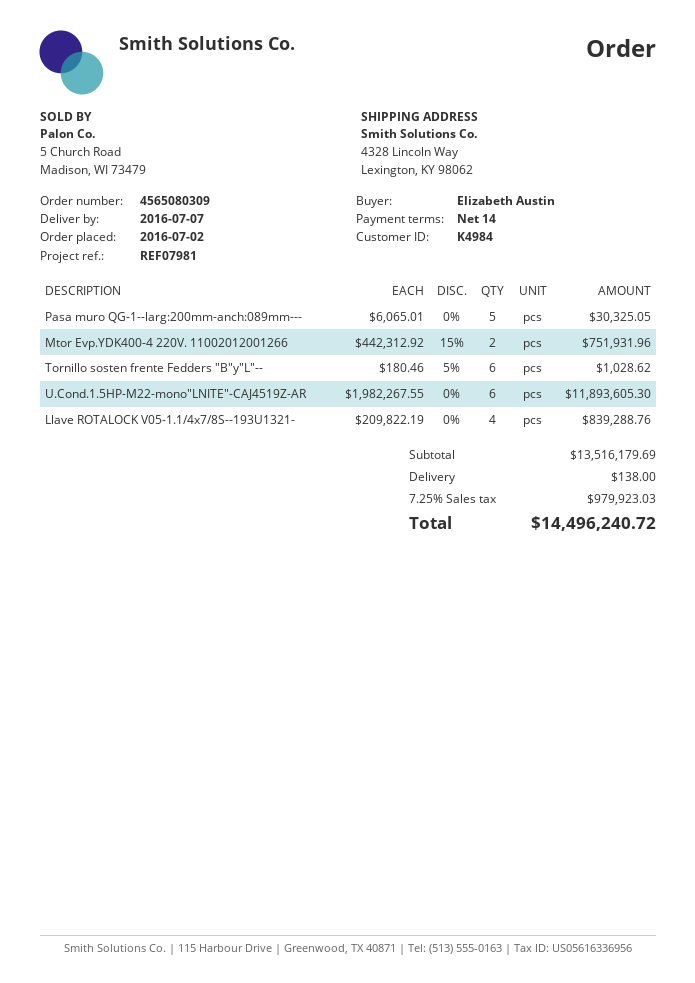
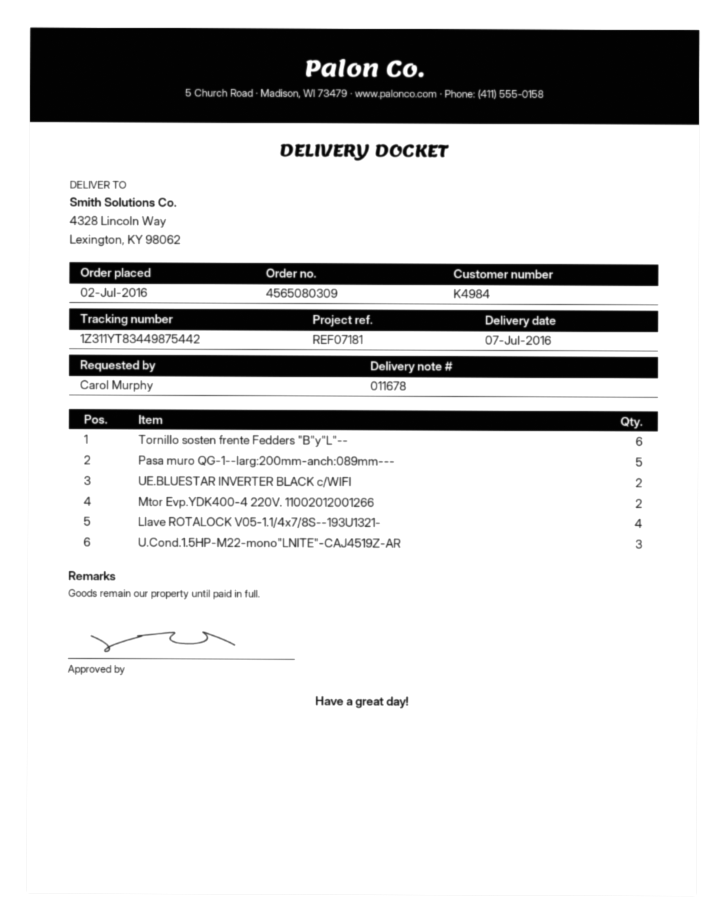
reference: REF07981 -> REF07181
ordered by: Elizabeth Austin -> Carol Murphy
U.Cond.1.5HP-M22-mono"LNITE"-CAJ4519Z-AR: 6 -> 3
UE.BLUESTAR INVERTER BLACK c/WIFI: none -> 2

